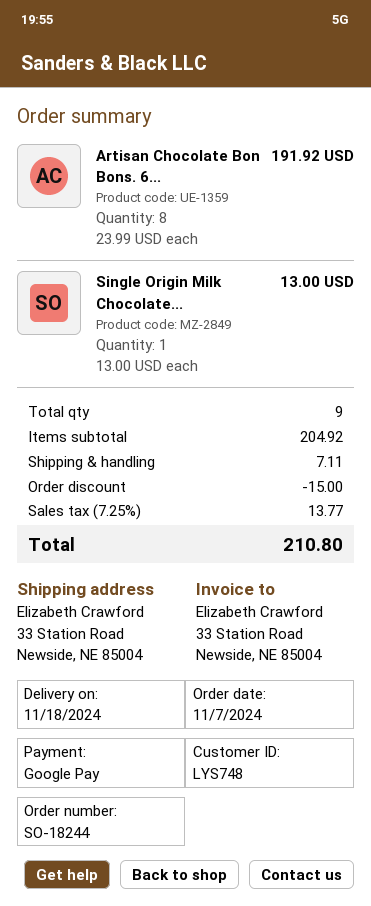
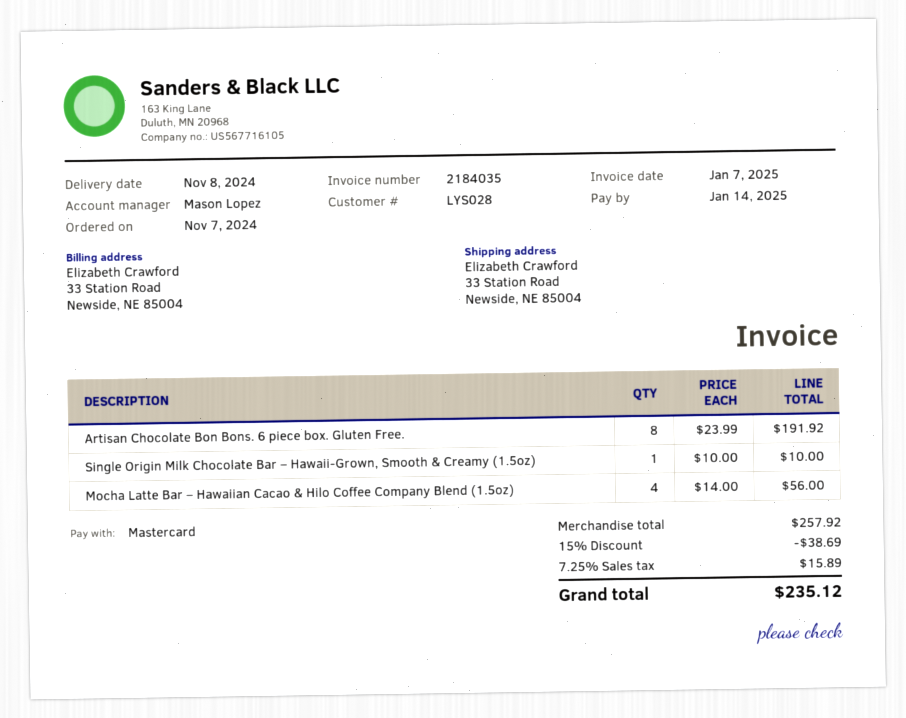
delivery date: 2024-11-18 -> 2024-11-08
customer number: LYS748 -> LYS028
payment method: Google Pay -> Mastercard
Single Origin Milk Chocolate...: 1 x 13.00 = 13.00 -> 1 x 10.00 = 10.00
Mocha Latte Bar – Hawaiian Cacao & Hilo Coffee Company Blend (1.5oz): none -> 4 x 14.00 = 56.00
subtotal: 204.92 -> 257.92
discount: 15.00 -> 38.69
shipping: 7.11 -> none
tax: 7.25% = 13.77 -> 7.25% = 15.89
total: 210.80 -> 235.12

